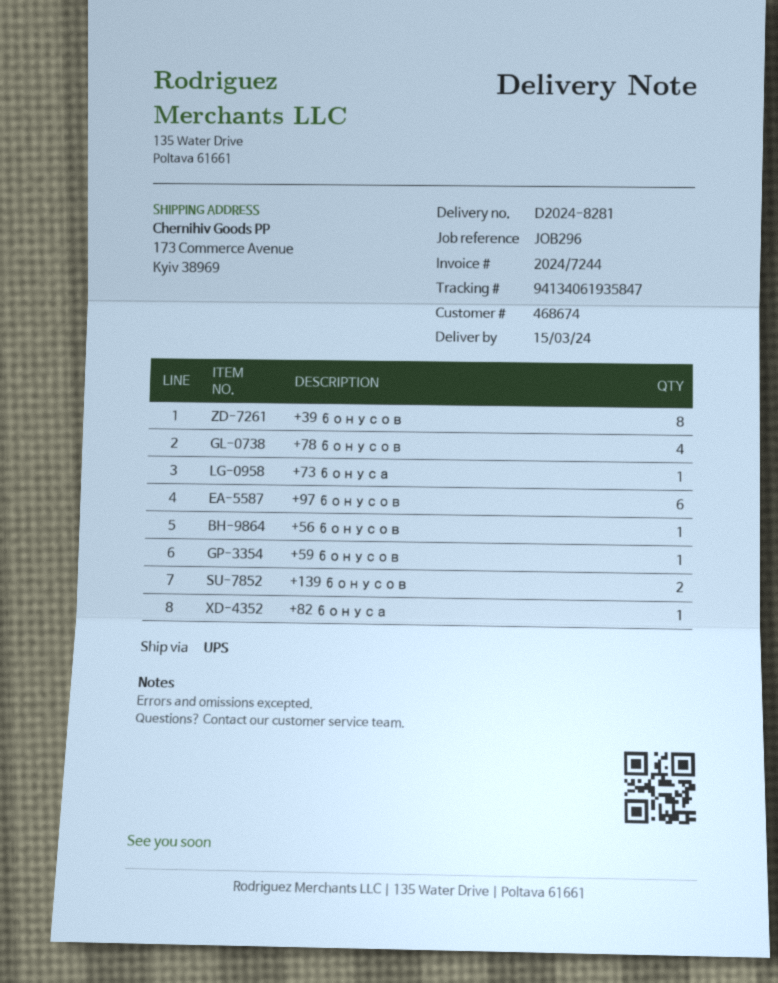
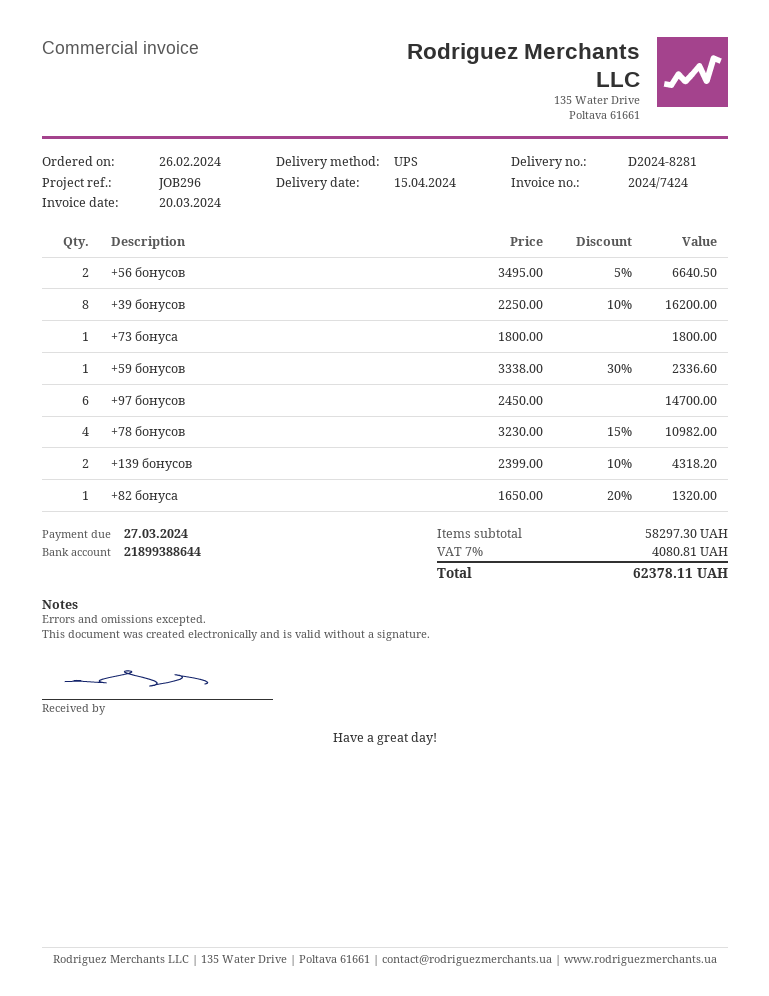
delivery date: 2024-03-15 -> 2024-04-15
invoice number: 2024/7244 -> 2024/7424
+56 бонусов: 1 -> 2

